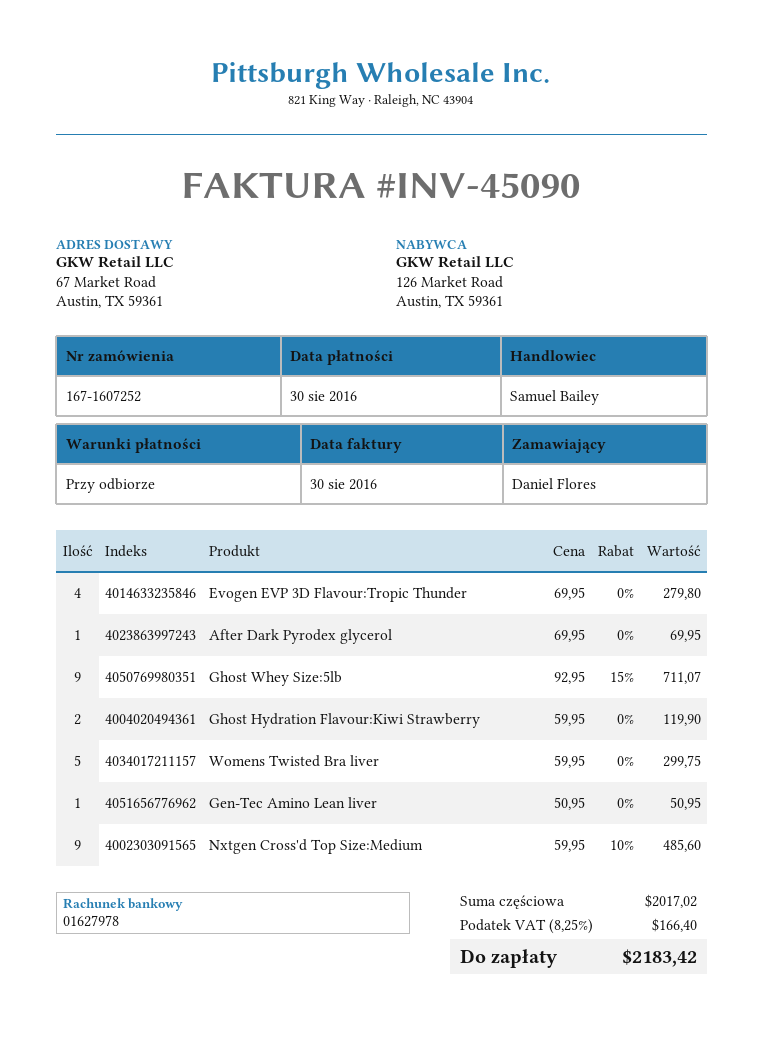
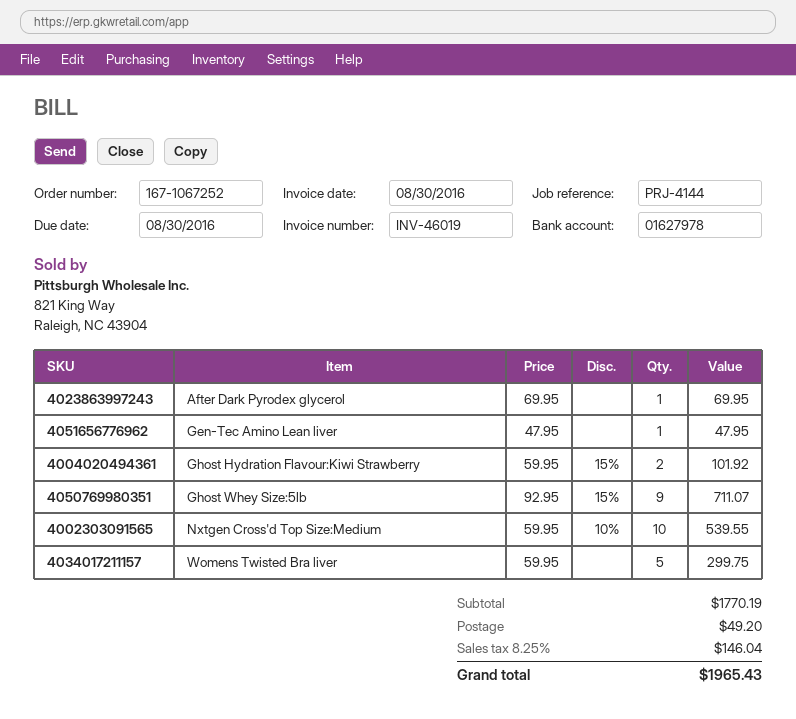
order number: 167-1607252 -> 167-1067252
invoice number: INV-45090 -> INV-46019
Evogen EVP 3D Flavour:Tropic Thunder: 4 x 69.95 = 279.80 -> none
Ghost Hydration Flavour:Kiwi Strawberry: 2 x 59.95 = 119.90 -> 2 x 59.95 - 15% = 101.92
Gen-Tec Amino Lean liver: 1 x 50.95 = 50.95 -> 1 x 47.95 = 47.95
Nxtgen Cross'd Top Size:Medium: 9 x 59.95 - 10% = 485.60 -> 10 x 59.95 - 10% = 539.55
subtotal: 2017.02 -> 1770.19
shipping: none -> 49.20
tax: 8.25% = 166.40 -> 8.25% = 146.04
total: 2183.42 -> 1965.43

